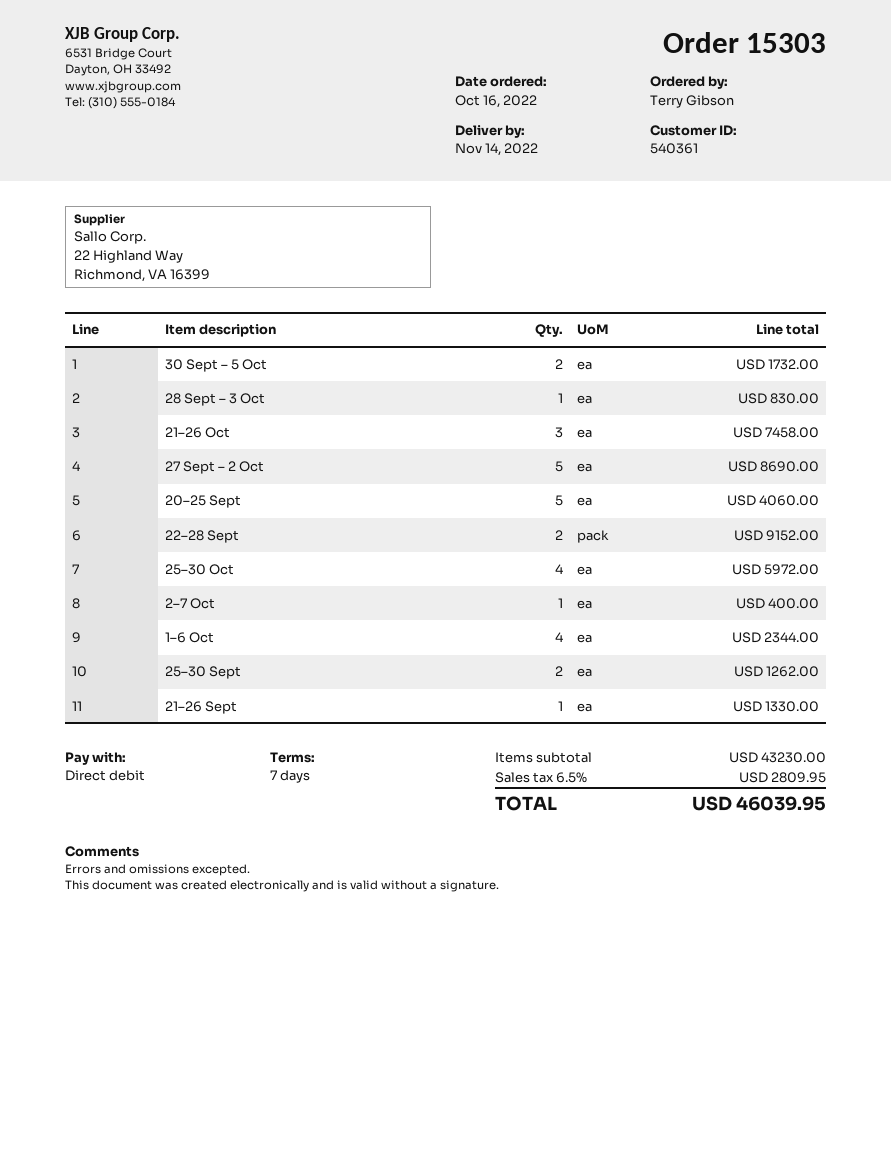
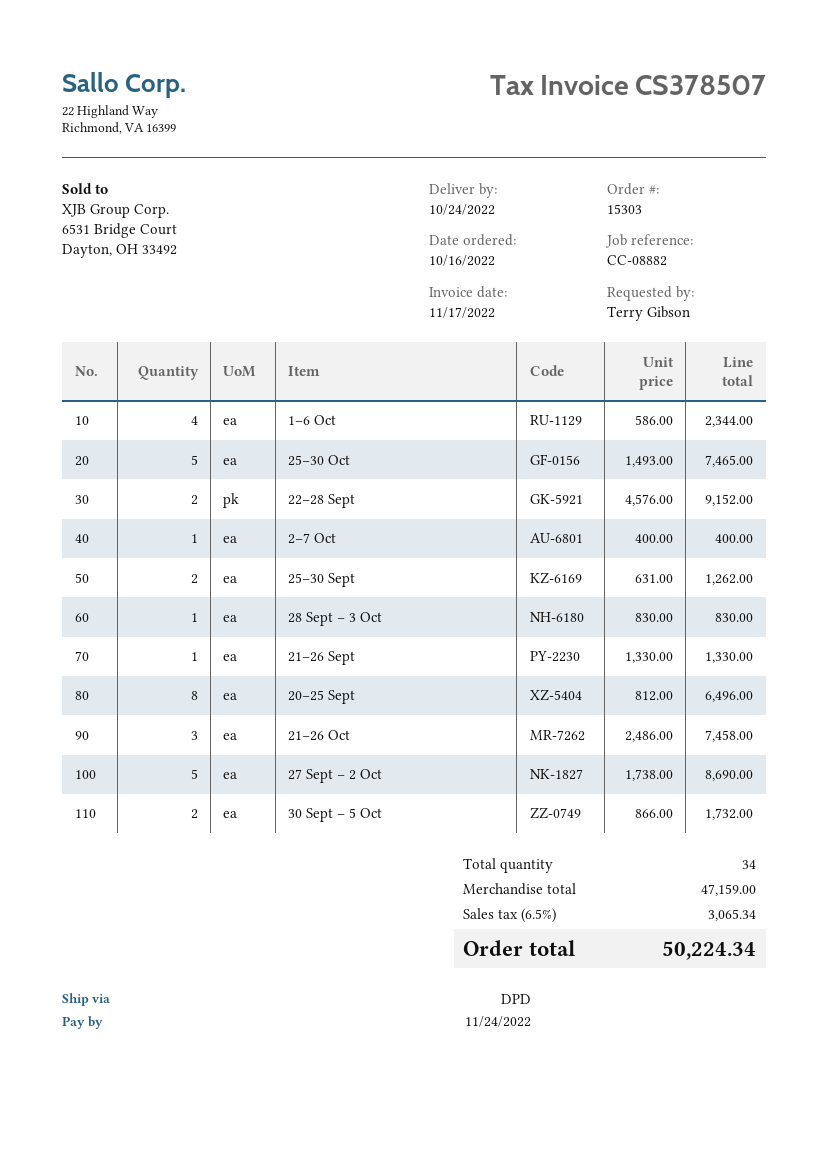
delivery date: 2022-11-14 -> 2022-10-24
20–25 Sept: 5 for 4060.00 -> 8 for 6496.00
25–30 Oct: 4 for 5972.00 -> 5 for 7465.00
subtotal: 43230.00 -> 47159.00
tax: 6.5% = 2809.95 -> 6.5% = 3065.34
total: 46039.95 -> 50224.34

